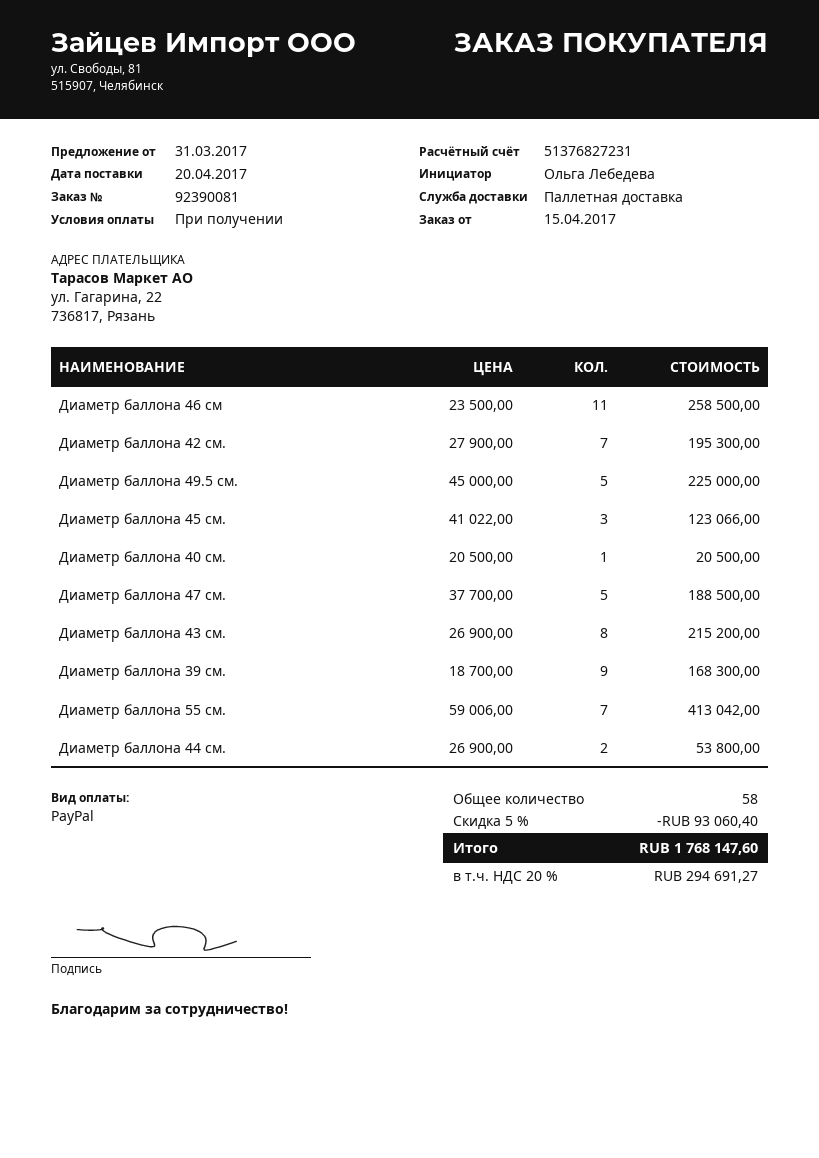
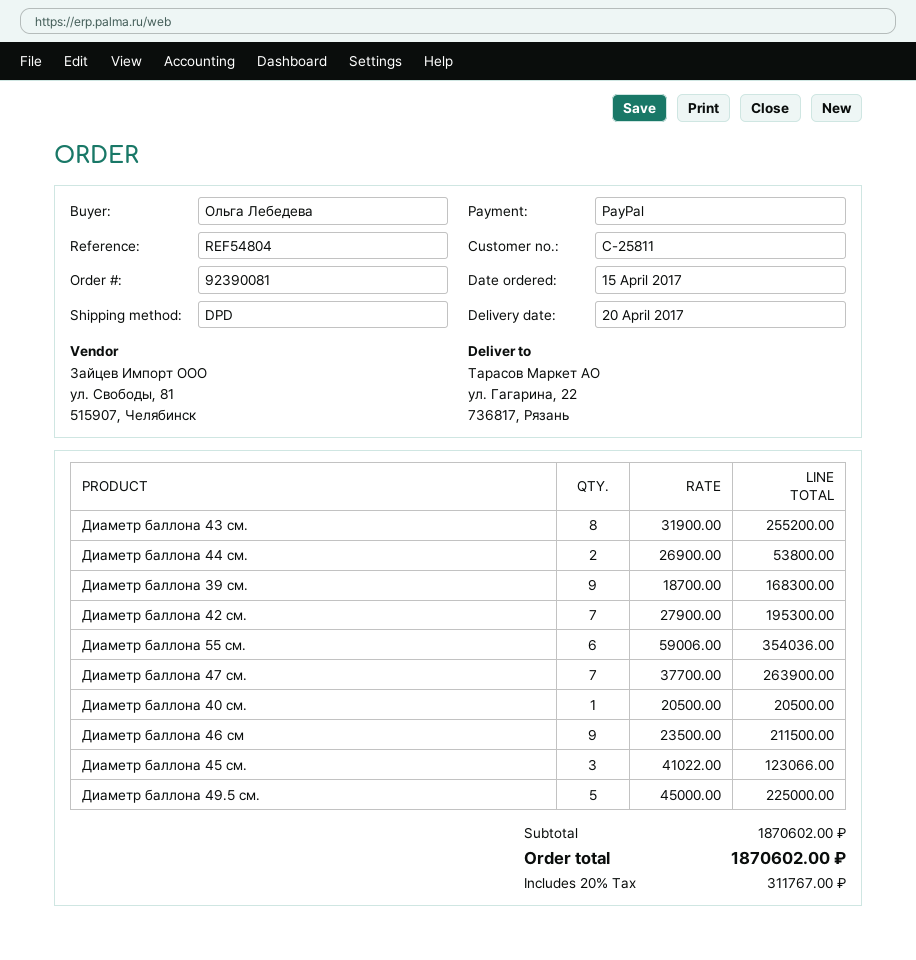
shipping method: pallet freight -> DPD
Диаметр баллона 46 см: 11 x 23500.00 = 258500.00 -> 9 x 23500.00 = 211500.00
Диаметр баллона 47 см.: 5 x 37700.00 = 188500.00 -> 7 x 37700.00 = 263900.00
Диаметр баллона 43 см.: 8 x 26900.00 = 215200.00 -> 8 x 31900.00 = 255200.00
Диаметр баллона 55 см.: 7 x 59006.00 = 413042.00 -> 6 x 59006.00 = 354036.00
discount: 5% = 93060.40 -> none
tax: 20% = 294691.27 -> 20% = 311767.00
total: 1768147.60 -> 1870602.00

